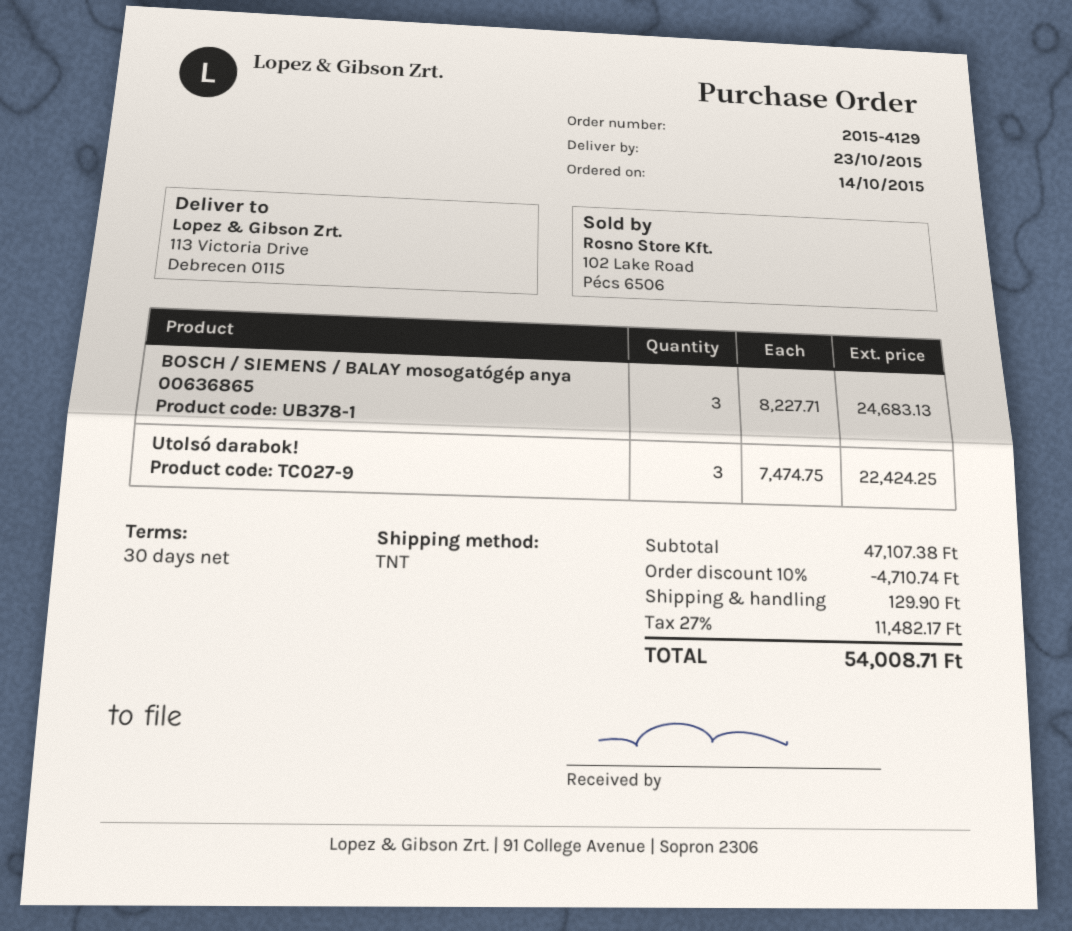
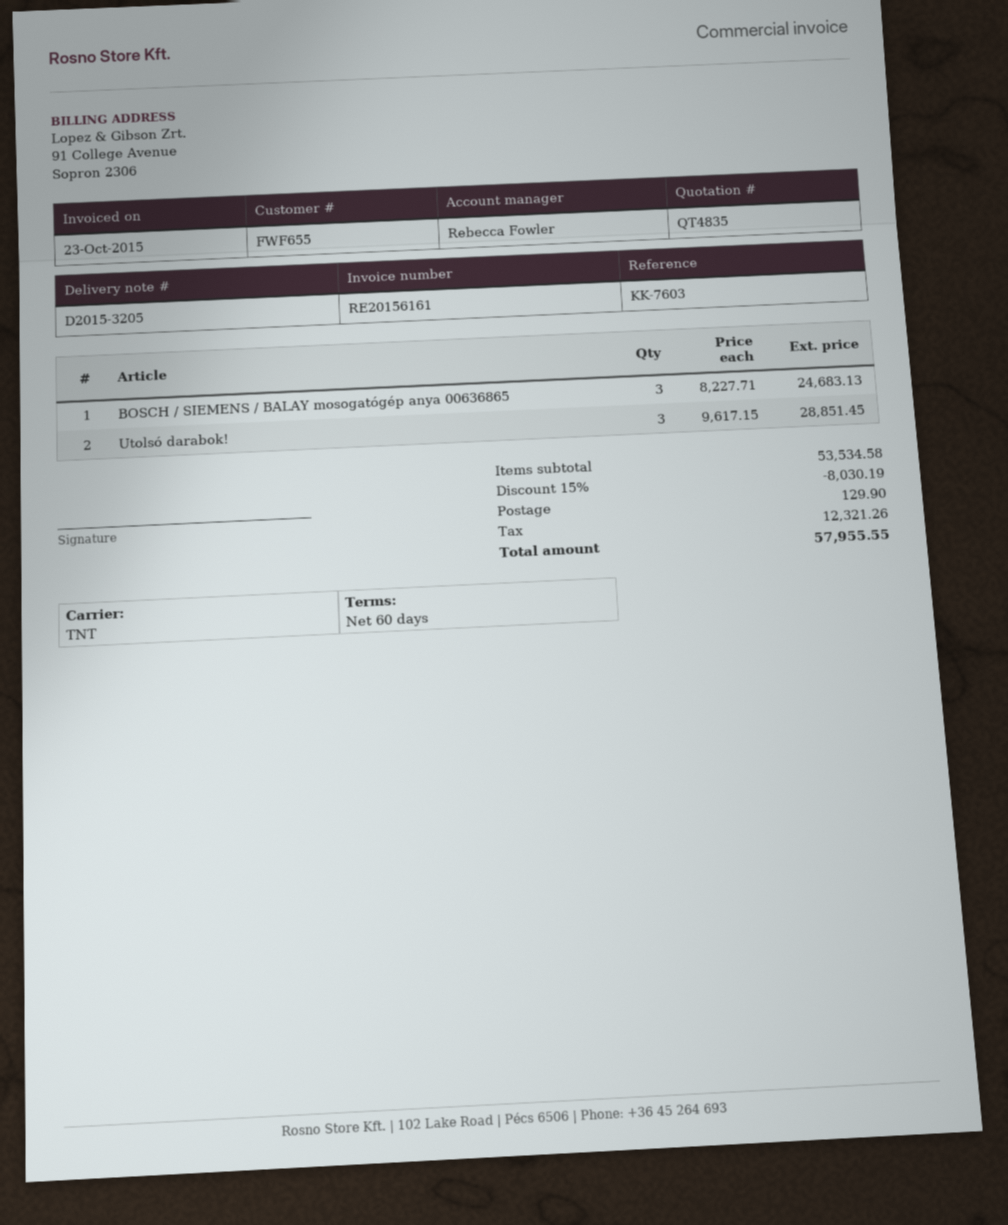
payment terms: 30 days -> 60 days
Utolsó darabok!: 3 x 7474.75 = 22424.25 -> 3 x 9617.15 = 28851.45
subtotal: 47107.38 -> 53534.58
discount: 10% = 4710.74 -> 15% = 8030.19
tax: 11482.17 -> 12321.26
total: 54008.71 -> 57955.55

